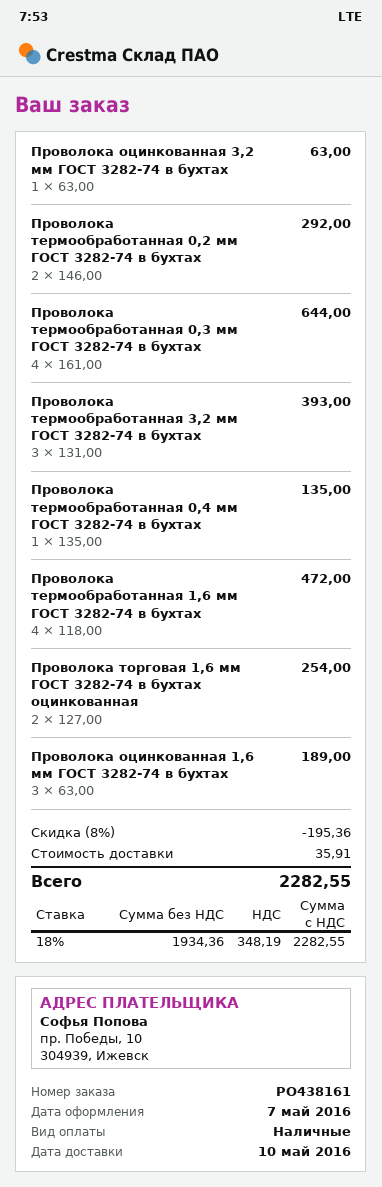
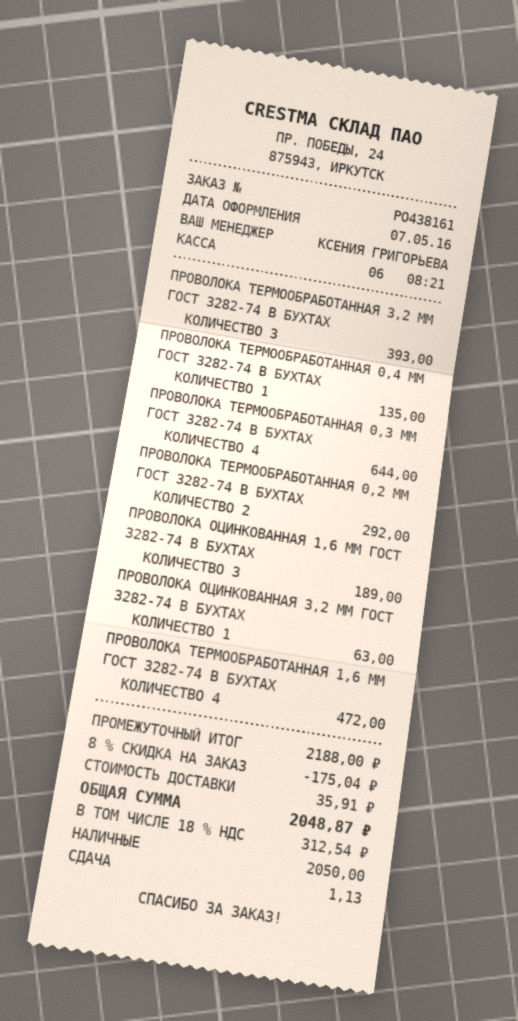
Проволока торговая 1,6 мм ГОСТ 3282-74 в бухтах оцинкованная: 2 for 254.00 -> none
discount: 8% = 195.36 -> 8% = 175.04
tax: 18% = 348.19 -> 18% = 312.54
total: 2282.55 -> 2048.87

